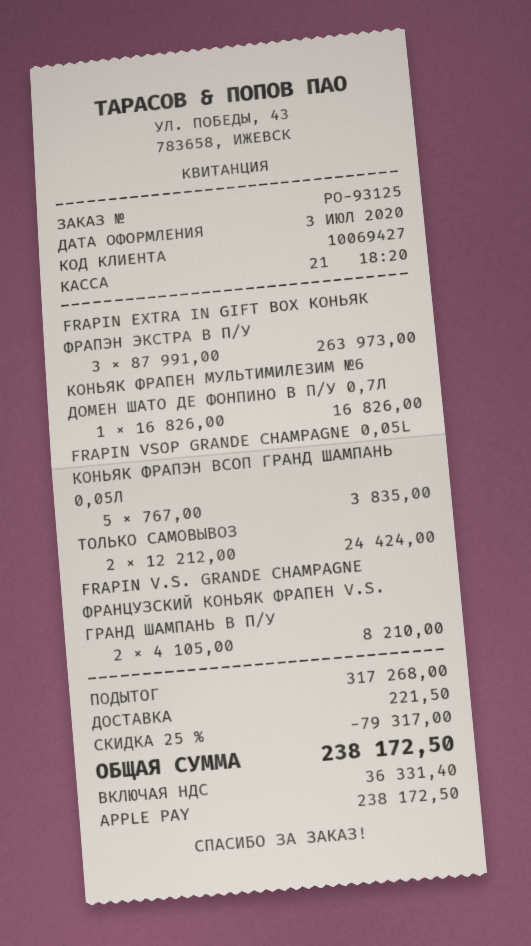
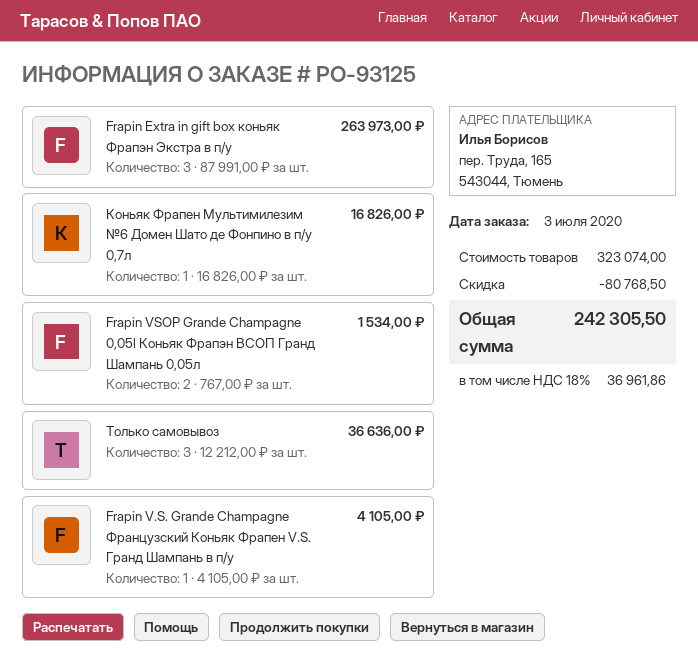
FRAPIN VSOP GRANDE CHAMPAGNE 0,05L КОНЬЯК ФРАПЭН ВСОП ГРАНД ШАМПАНЬ 0,05Л: 5 x 767.00 = 3835.00 -> 2 x 767.00 = 1534.00
ТОЛЬКО САМОВЫВОЗ: 2 x 12212.00 = 24424.00 -> 3 x 12212.00 = 36636.00
FRAPIN V.S. GRANDE CHAMPAGNE ФРАНЦУЗСКИЙ КОНЬЯК ФРАПЕН V.S. ГРАНД ШАМПАНЬ В П/У: 2 x 4105.00 = 8210.00 -> 1 x 4105.00 = 4105.00
subtotal: 317268.00 -> 323074.00
discount: 79317.00 -> 80768.50
shipping: 221.50 -> none
tax: 36331.40 -> 36961.86
total: 238172.50 -> 242305.50

